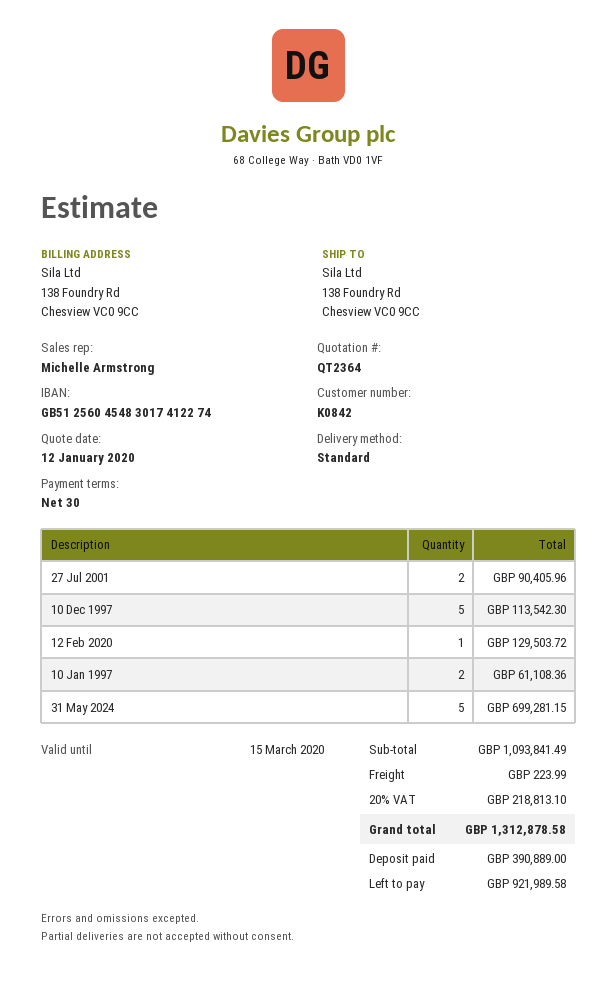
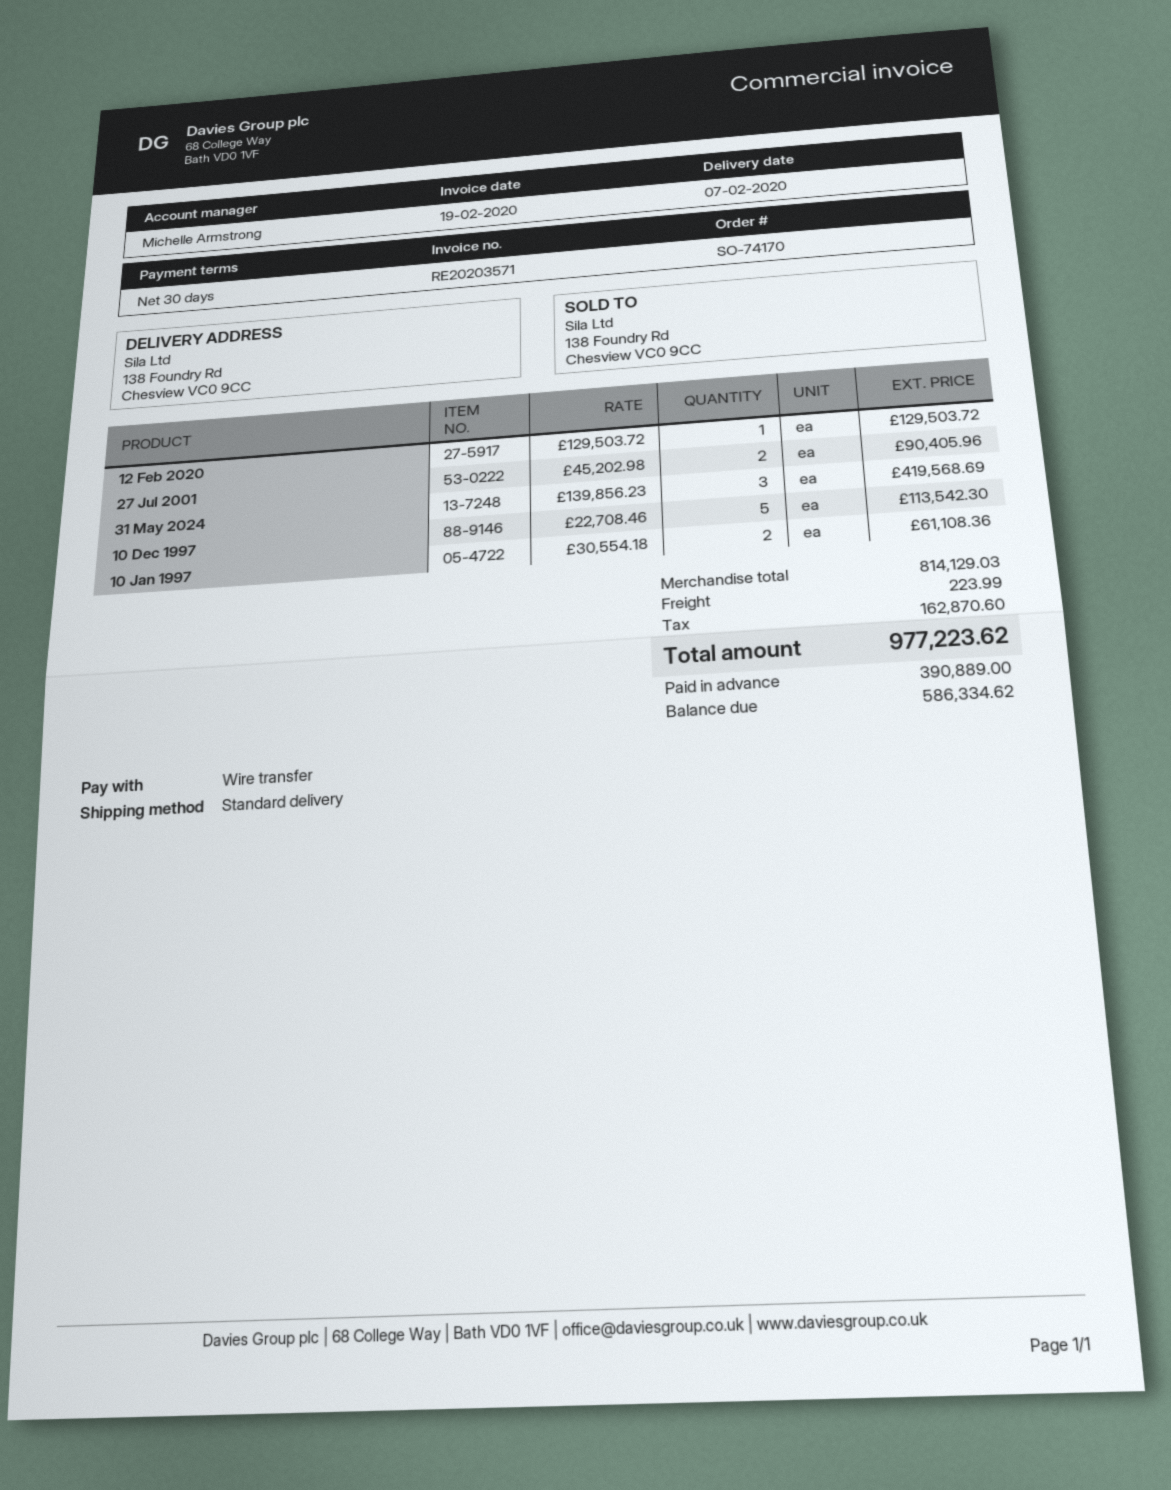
31 May 2024: 5 for 699281.15 -> 3 for 419568.69
subtotal: 1093841.49 -> 814129.03
tax: 218813.10 -> 162870.60
total: 1312878.58 -> 977223.62
balance: 921989.58 -> 586334.62

